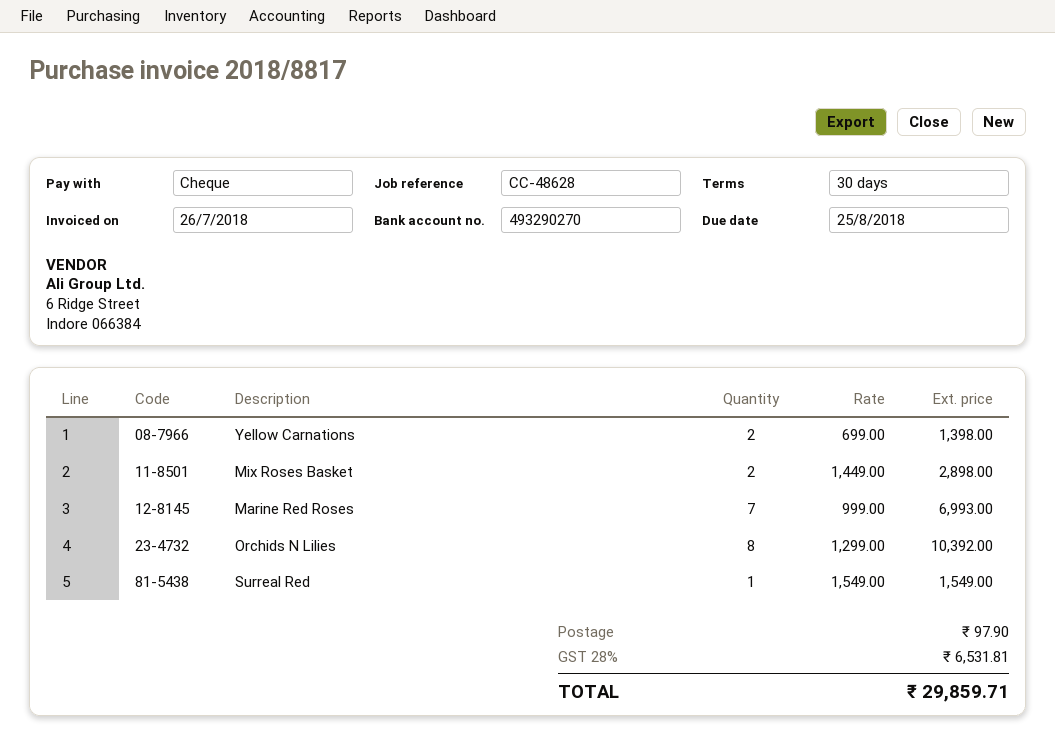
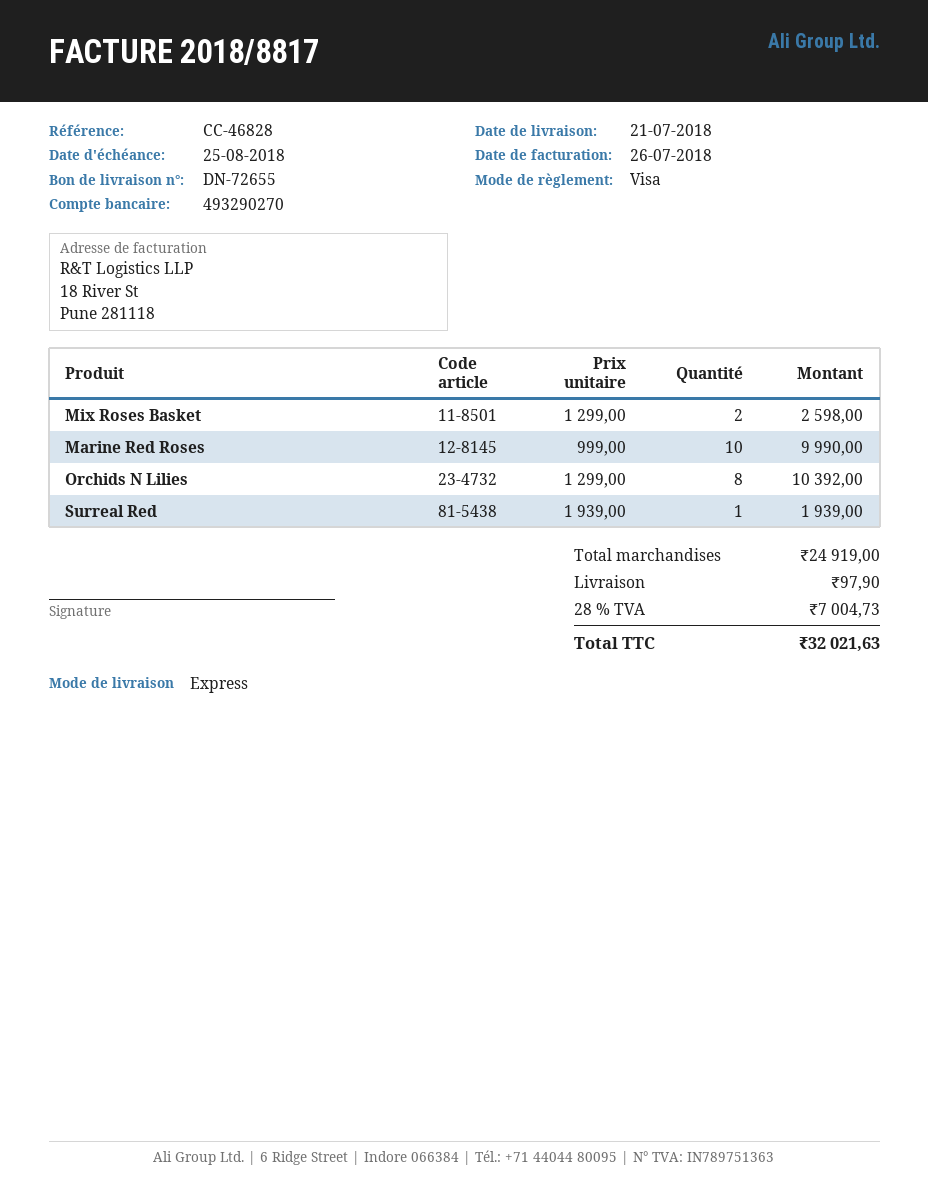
reference: CC-48628 -> CC-46828
payment method: cheque -> Visa
Yellow Carnations: 2 x 699.00 = 1398.00 -> none
Mix Roses Basket: 2 x 1449.00 = 2898.00 -> 2 x 1299.00 = 2598.00
Marine Red Roses: 7 x 999.00 = 6993.00 -> 10 x 999.00 = 9990.00
Surreal Red: 1 x 1549.00 = 1549.00 -> 1 x 1939.00 = 1939.00
tax: 28% = 6531.81 -> 28% = 7004.73
total: 29859.71 -> 32021.63

